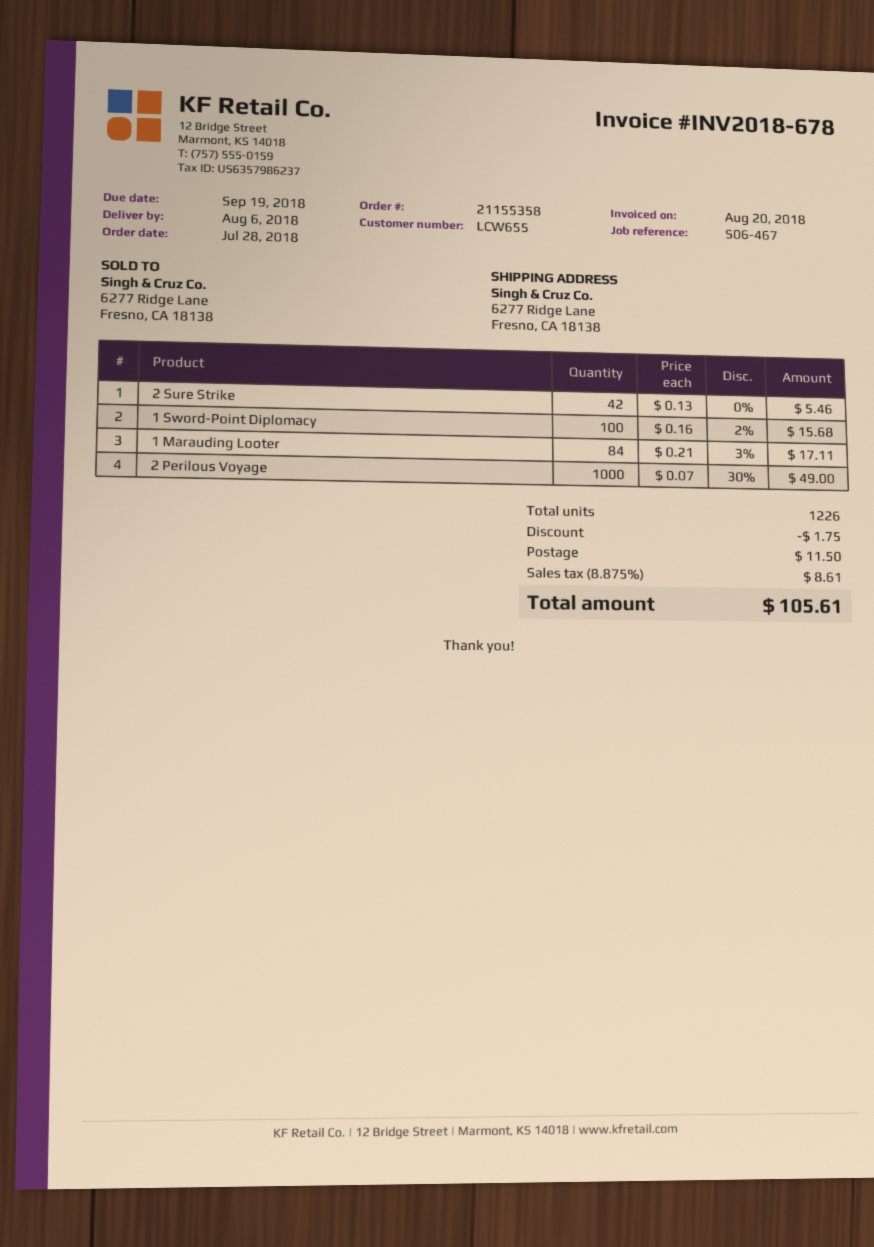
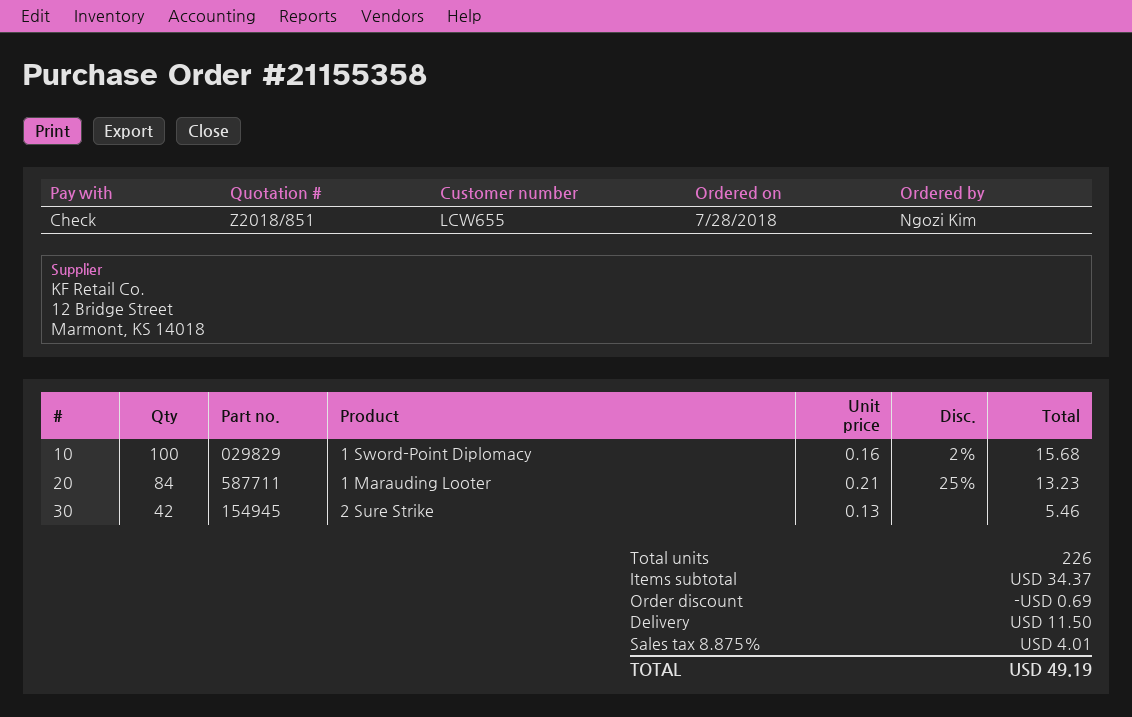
1 Marauding Looter: 84 x 0.21 - 3% = 17.11 -> 84 x 0.21 - 25% = 13.23
2 Perilous Voyage: 1000 x 0.07 - 30% = 49.00 -> none
total quantity: 1226 -> 226
discount: 1.75 -> 0.69
tax: 8.875% = 8.61 -> 8.875% = 4.01
total: 105.61 -> 49.19

